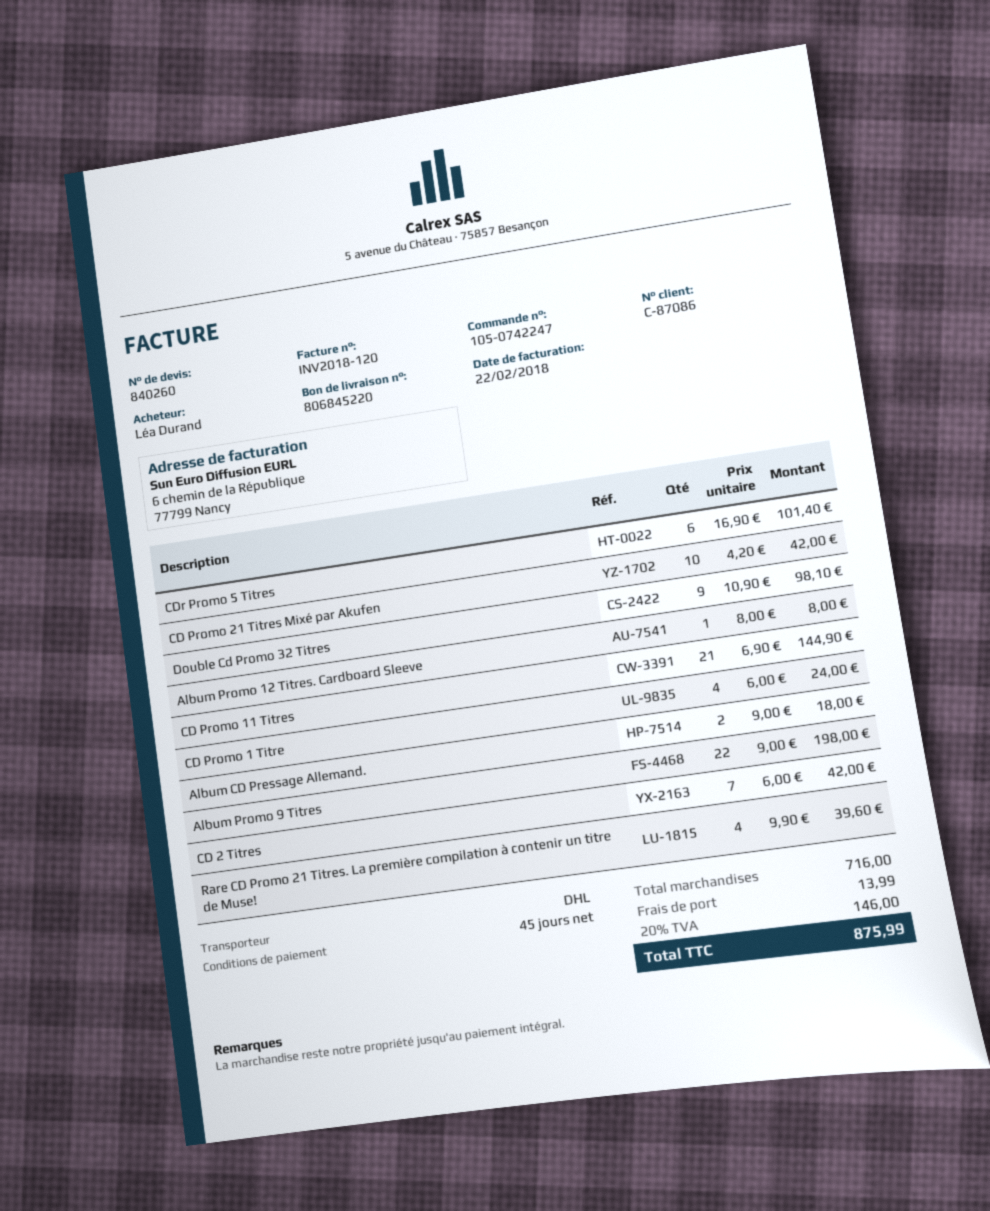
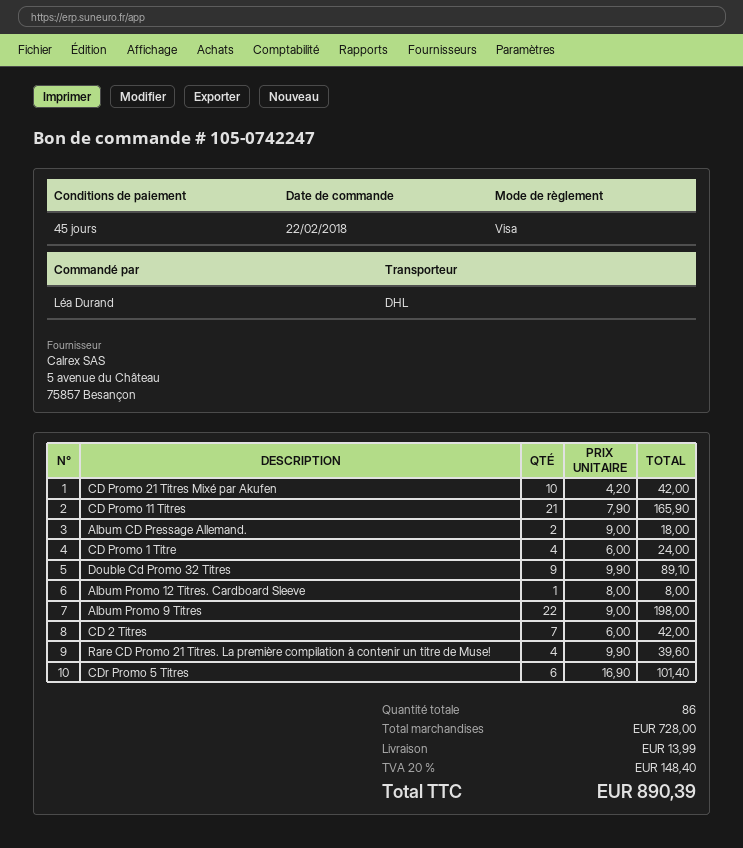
Double Cd Promo 32 Titres: 9 x 10.90 = 98.10 -> 9 x 9.90 = 89.10
CD Promo 11 Titres: 21 x 6.90 = 144.90 -> 21 x 7.90 = 165.90
subtotal: 716.00 -> 728.00
tax: 20% = 146.00 -> 20% = 148.40
total: 875.99 -> 890.39

